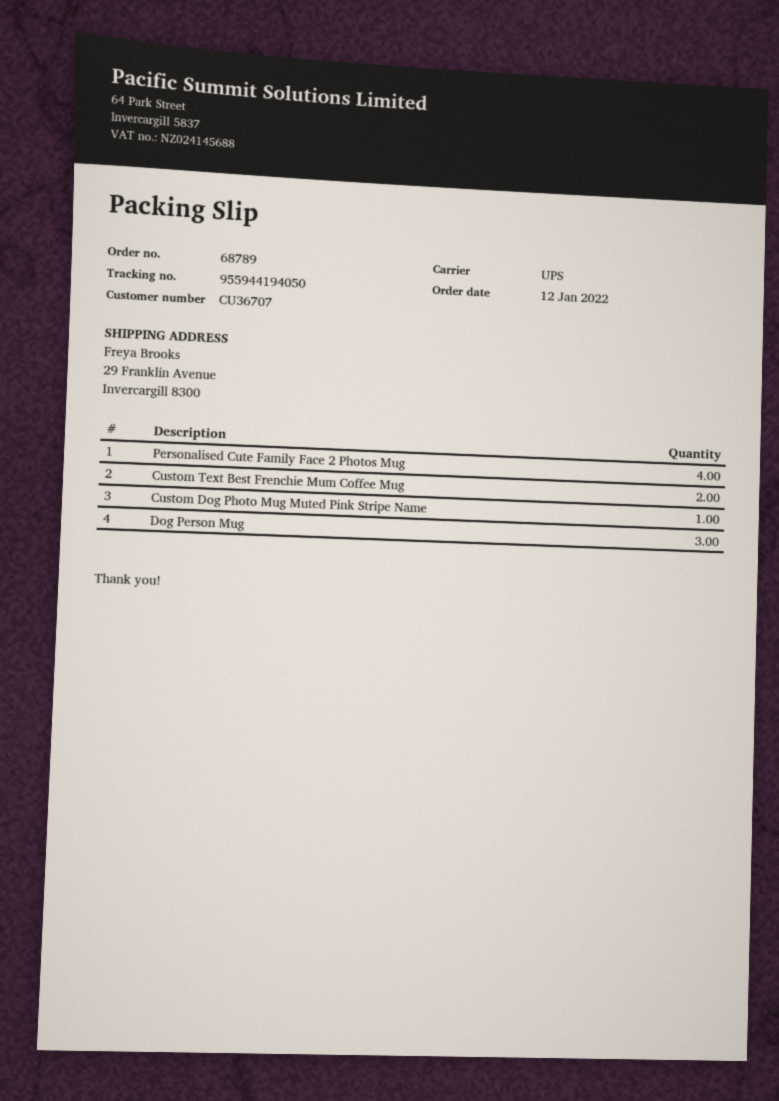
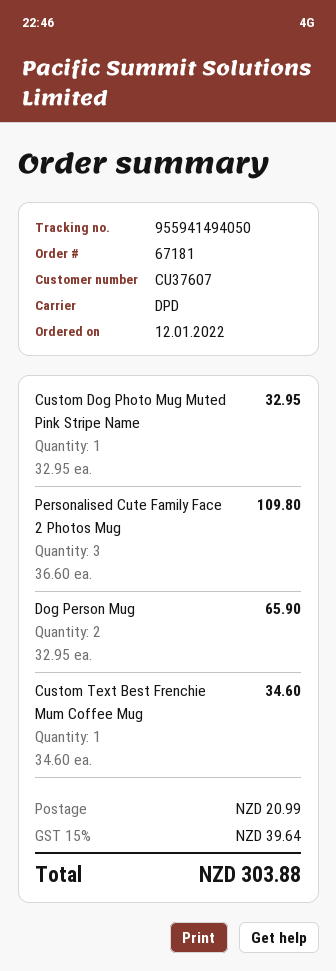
order number: 68789 -> 67181
customer number: CU36707 -> CU37607
shipping method: UPS -> DPD
tracking number: 955944194050 -> 955941494050
Personalised Cute Family Face 2 Photos Mug: 4 -> 3
Custom Text Best Frenchie Mum Coffee Mug: 2 -> 1
Dog Person Mug: 3 -> 2

